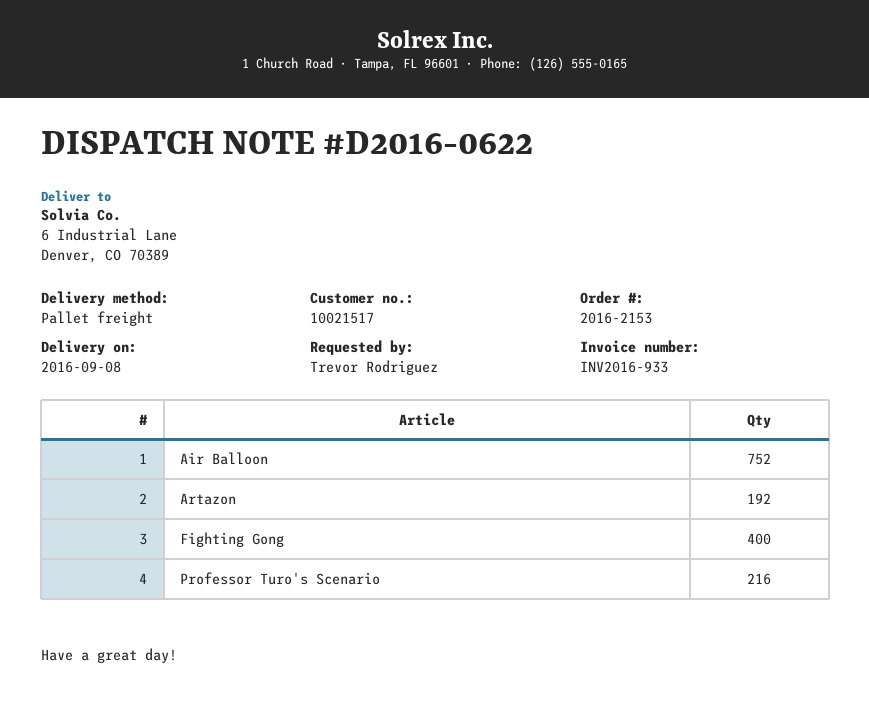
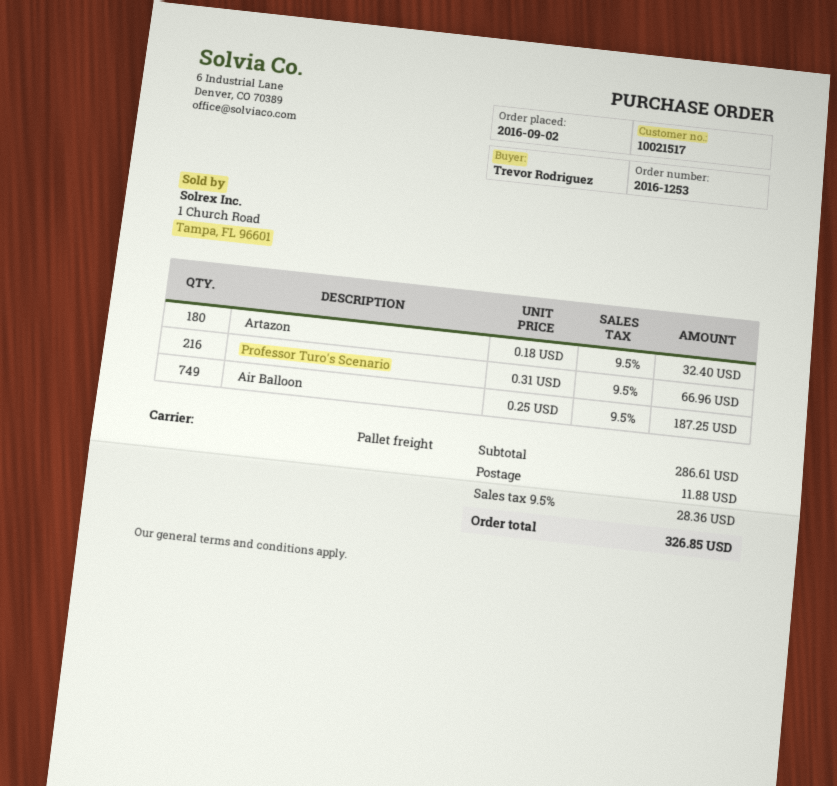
order number: 2016-2153 -> 2016-1253
Air Balloon: 752 -> 749
Artazon: 192 -> 180
Fighting Gong: 400 -> none

